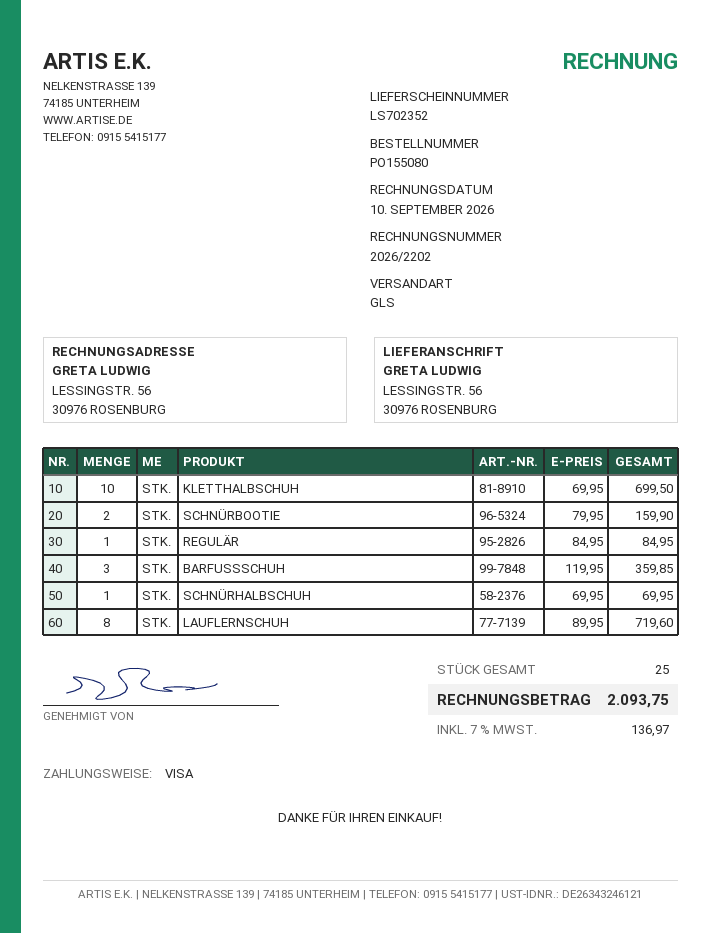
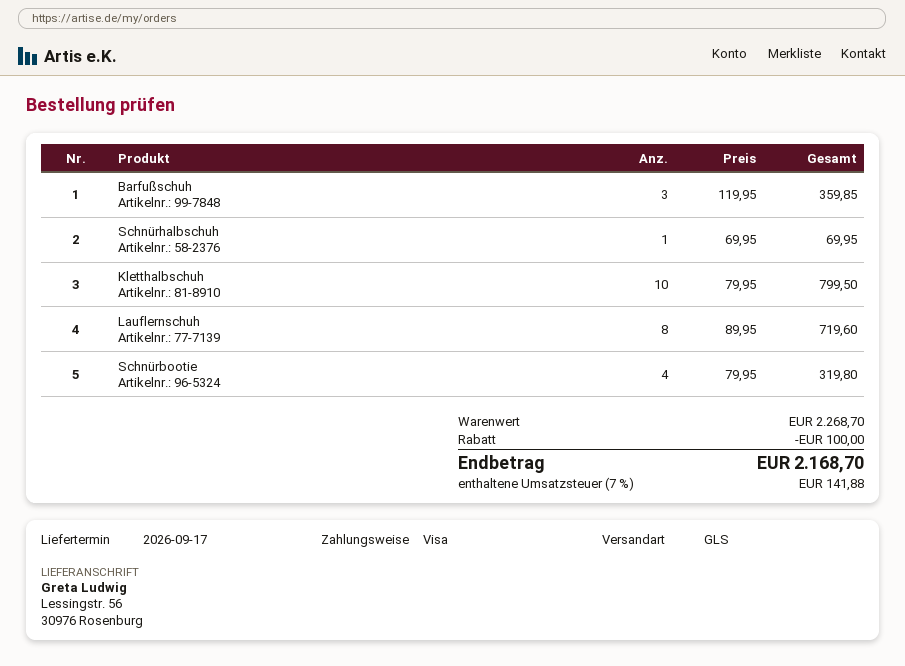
KLETTHALBSCHUH: 10 x 69.95 = 699.50 -> 10 x 79.95 = 799.50
SCHNÜRBOOTIE: 2 x 79.95 = 159.90 -> 4 x 79.95 = 319.80
REGULÄR: 1 x 84.95 = 84.95 -> none
discount: none -> 100.00
tax: 7% = 136.97 -> 7% = 141.88
total: 2093.75 -> 2168.70

